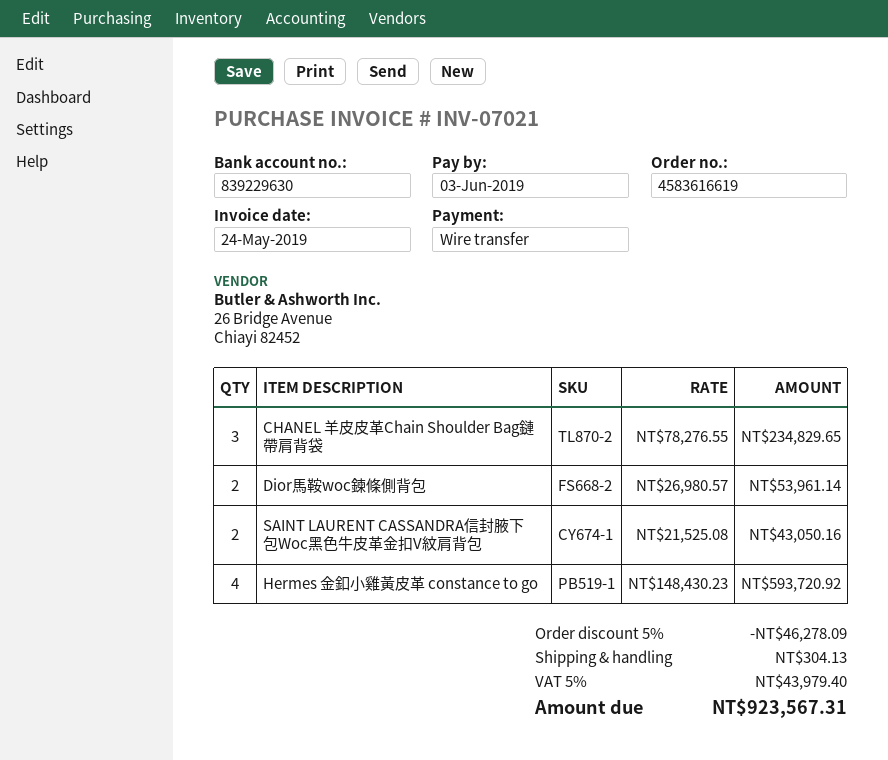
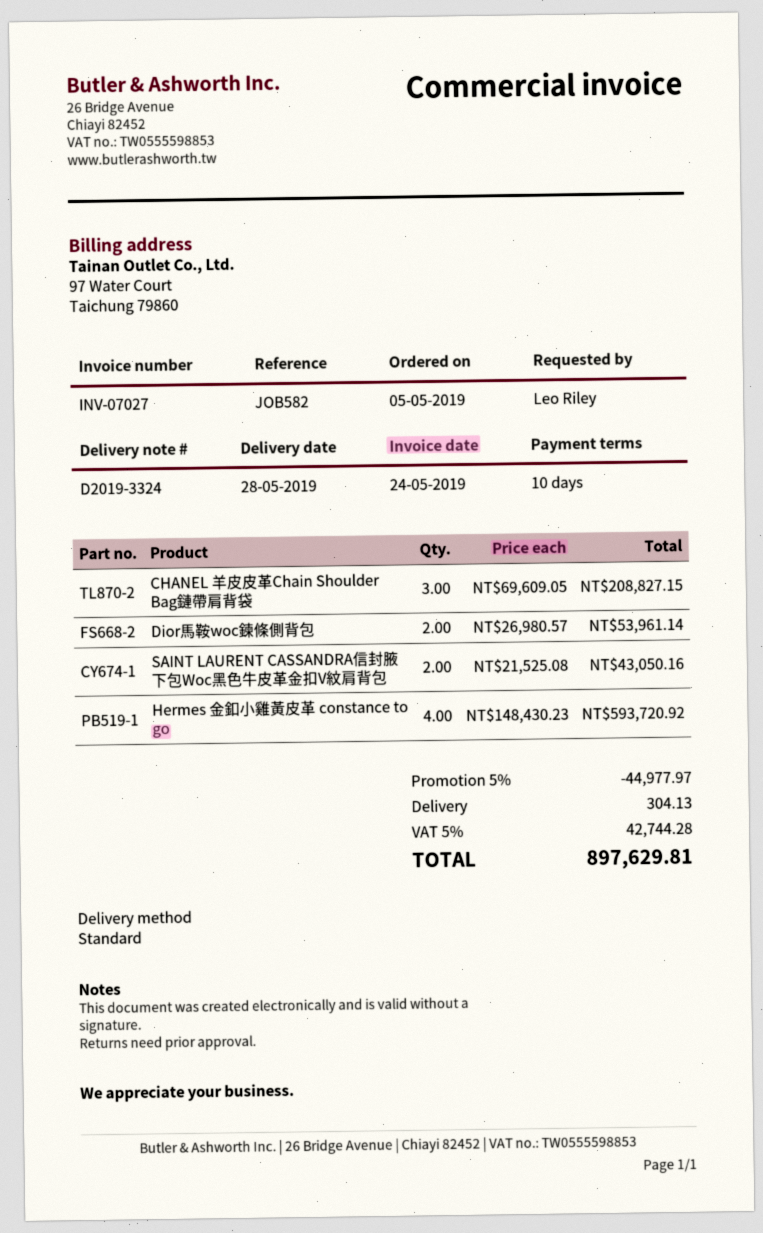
invoice number: INV-07021 -> INV-07027
CHANEL 羊皮皮革Chain Shoulder Bag鏈帶肩背袋: 3 x 78276.55 = 234829.65 -> 3 x 69609.05 = 208827.15
discount: 5% = 46278.09 -> 5% = 44977.97
tax: 5% = 43979.40 -> 5% = 42744.28
total: 923567.31 -> 897629.81

